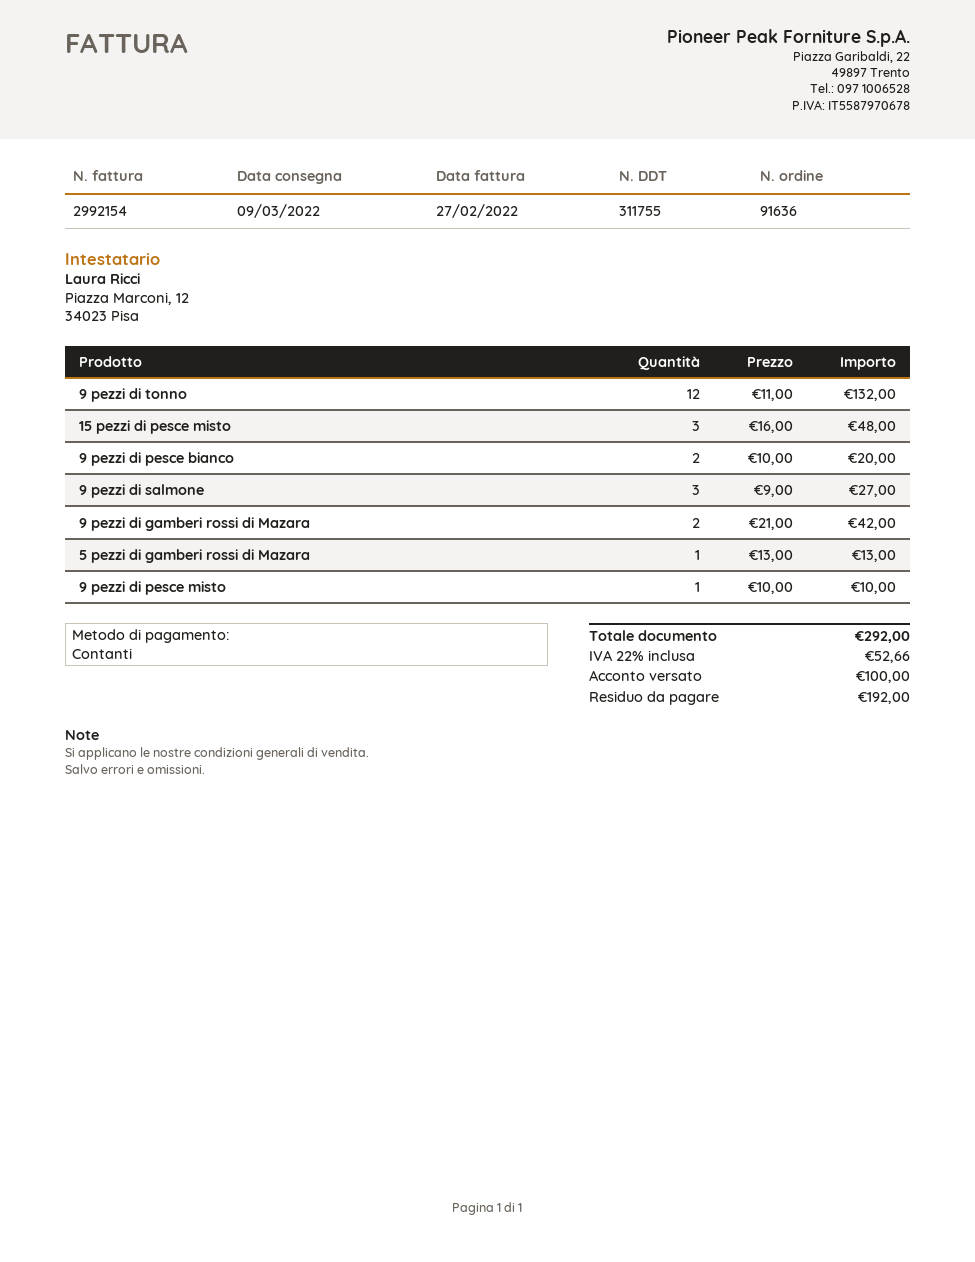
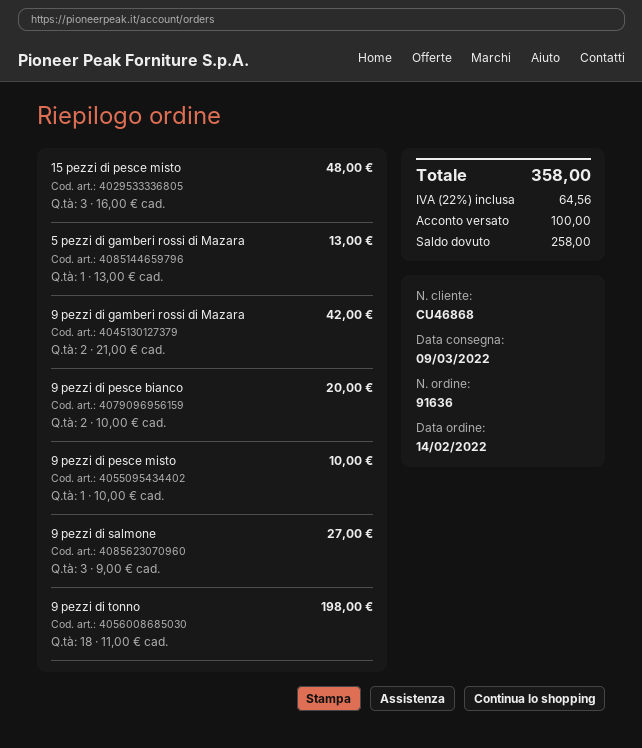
9 pezzi di tonno: 12 x 11.00 = 132.00 -> 18 x 11.00 = 198.00
tax: 22% = 52.66 -> 22% = 64.56
total: 292.00 -> 358.00
balance: 192.00 -> 258.00

